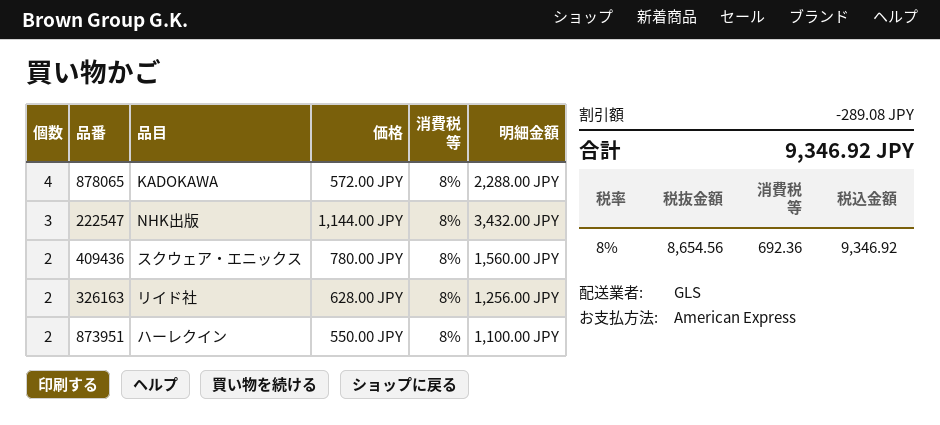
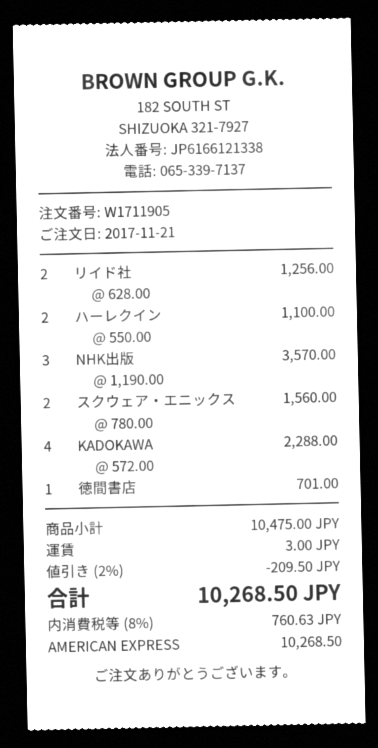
NHK出版: 3 x 1144.00 = 3432.00 -> 3 x 1190.00 = 3570.00
徳間書店: none -> 1 x 701.00 = 701.00
discount: 289.08 -> 209.50
shipping: none -> 3.00
tax: 8% = 692.36 -> 8% = 760.63
total: 9346.92 -> 10268.50

